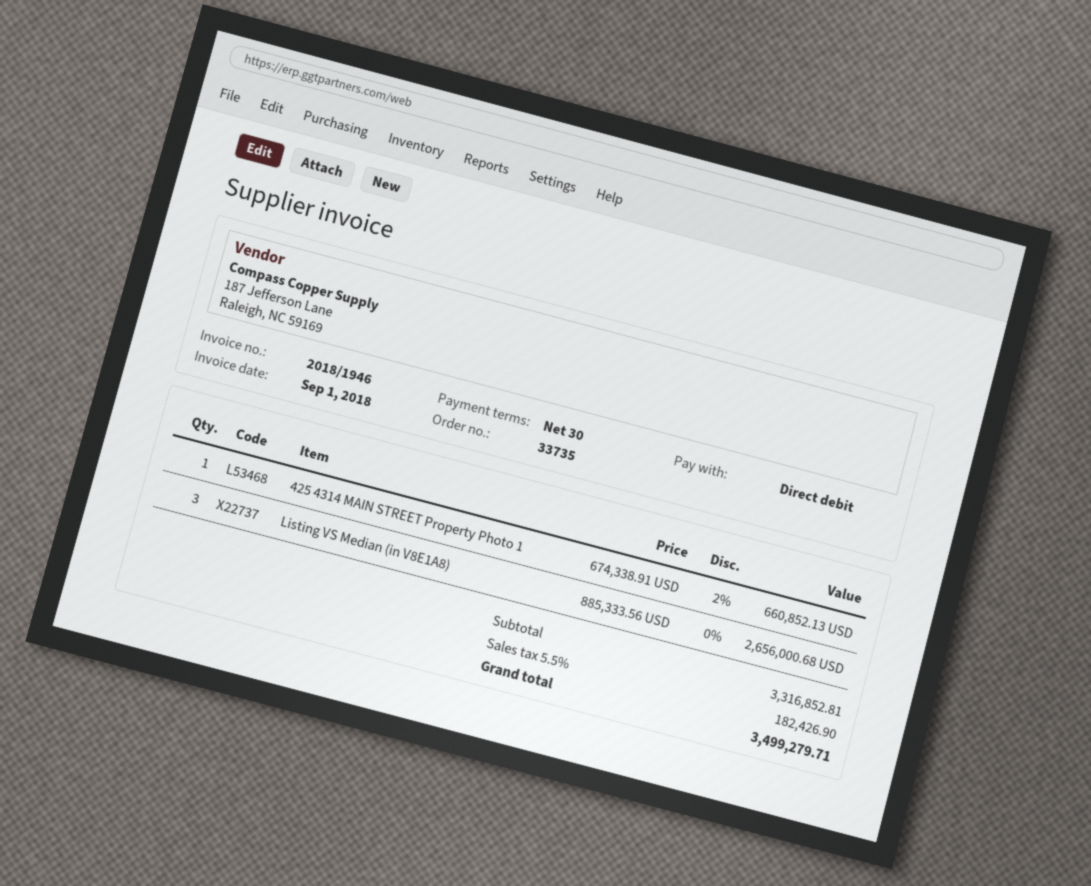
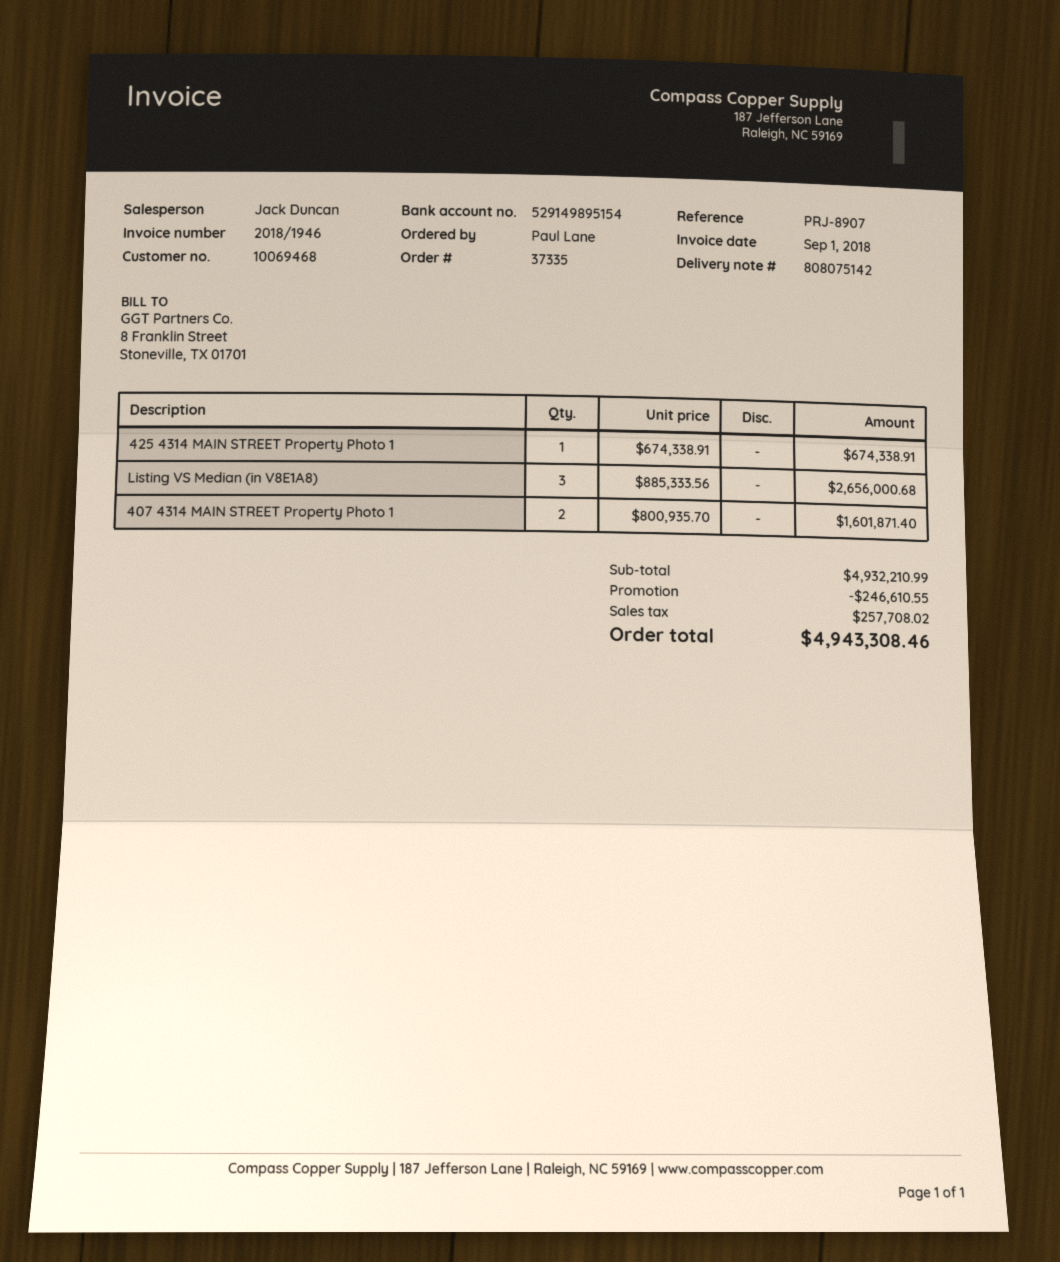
order number: 33735 -> 37335
425 4314 MAIN STREET Property Photo 1: 1 x 674338.91 - 2% = 660852.13 -> 1 x 674338.91 = 674338.91
407 4314 MAIN STREET Property Photo 1: none -> 2 x 800935.70 = 1601871.40
subtotal: 3316852.81 -> 4932210.99
discount: none -> 246610.55
tax: 182426.90 -> 257708.02
total: 3499279.71 -> 4943308.46

